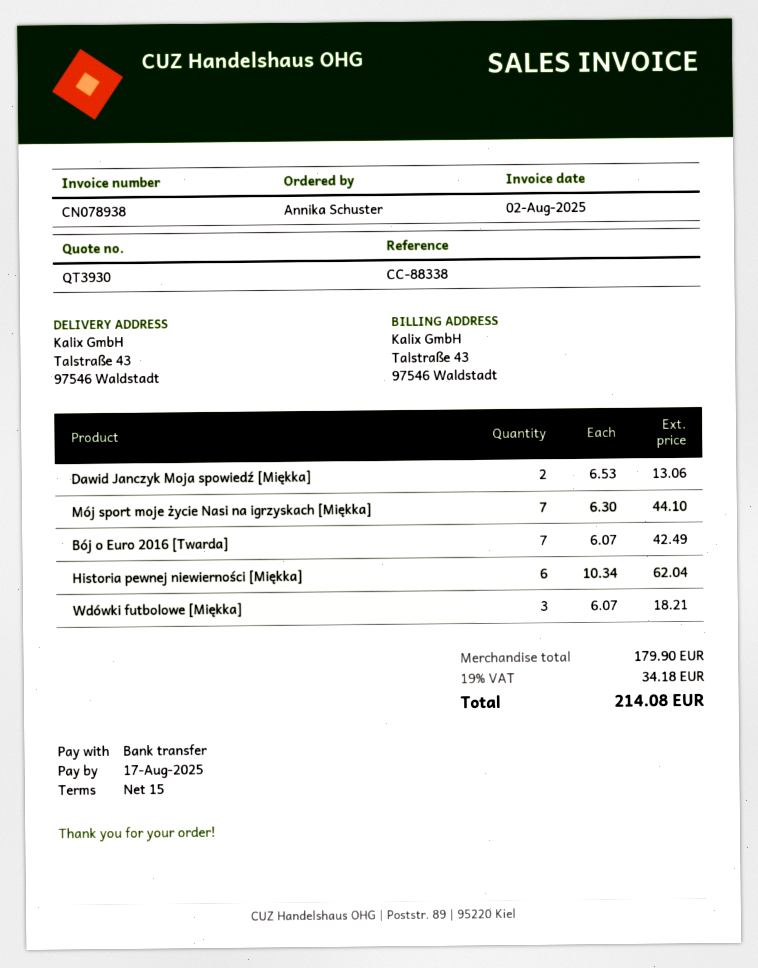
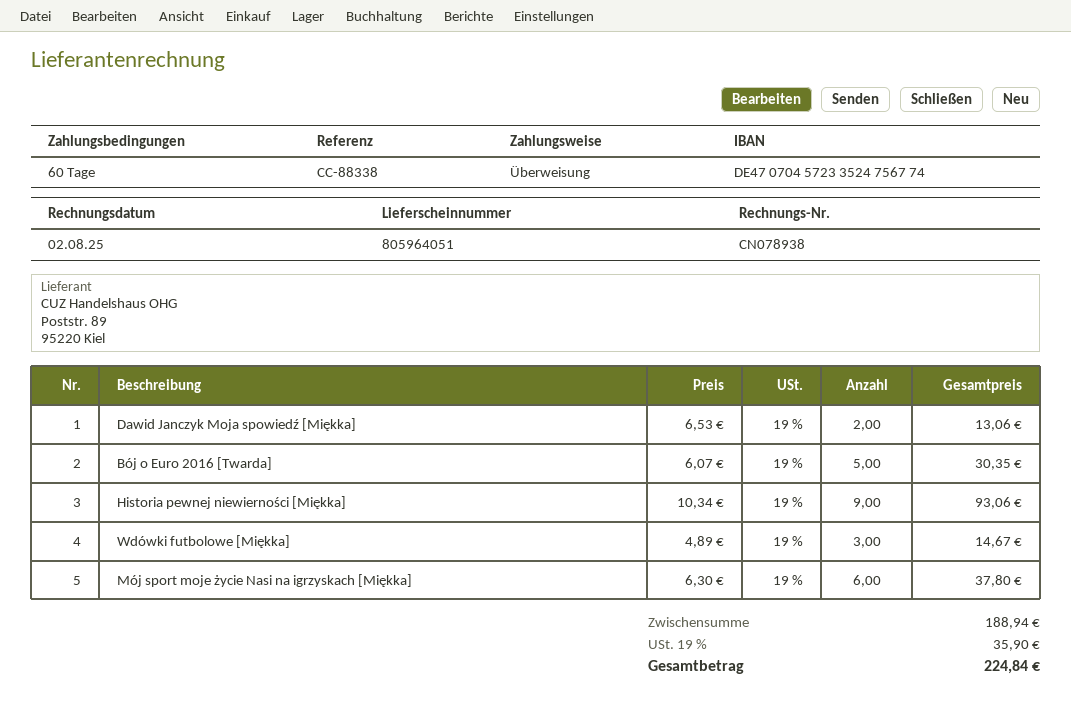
payment terms: 15 days -> 60 days
Mój sport moje życie Nasi na igrzyskach [Miękka]: 7 x 6.30 = 44.10 -> 6 x 6.30 = 37.80
Bój o Euro 2016 [Twarda]: 7 x 6.07 = 42.49 -> 5 x 6.07 = 30.35
Historia pewnej niewierności [Miękka]: 6 x 10.34 = 62.04 -> 9 x 10.34 = 93.06
Wdówki futbolowe [Miękka]: 3 x 6.07 = 18.21 -> 3 x 4.89 = 14.67
subtotal: 179.90 -> 188.94
tax: 19% = 34.18 -> 19% = 35.90
total: 214.08 -> 224.84

